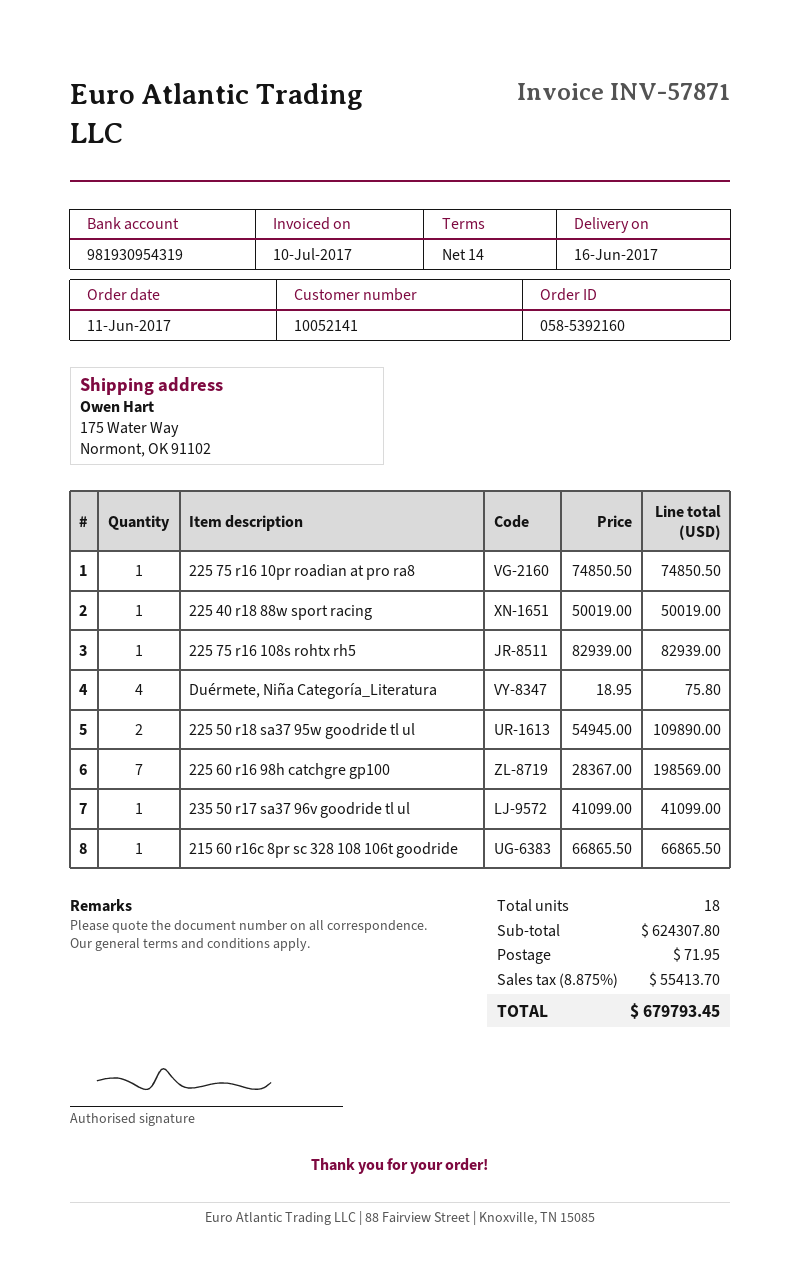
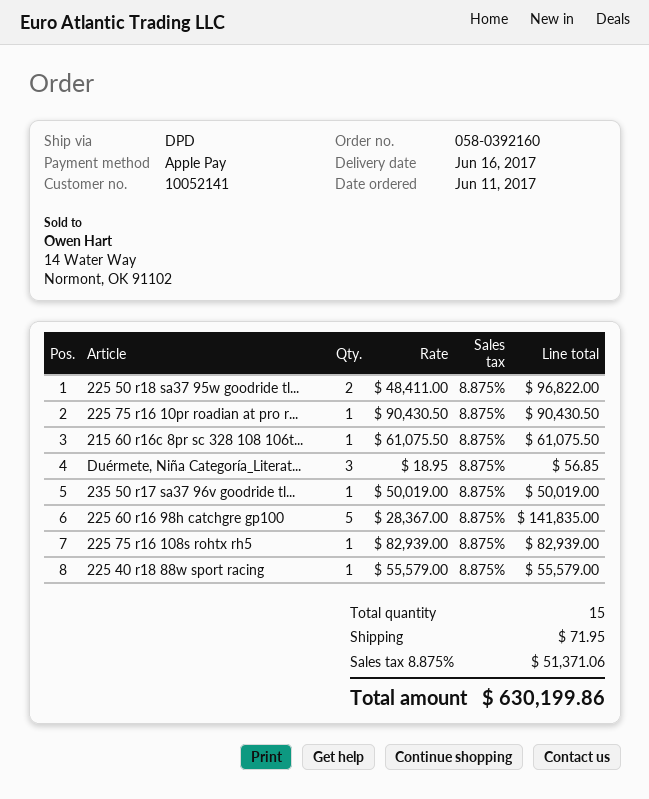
order number: 058-5392160 -> 058-0392160
225 75 r16 10pr roadian at pro ra8: 1 x 74850.50 = 74850.50 -> 1 x 90430.50 = 90430.50
225 40 r18 88w sport racing: 1 x 50019.00 = 50019.00 -> 1 x 55579.00 = 55579.00
Duérmete, Niña Categoría_Literatura: 4 x 18.95 = 75.80 -> 3 x 18.95 = 56.85
225 50 r18 sa37 95w goodride tl ul: 2 x 54945.00 = 109890.00 -> 2 x 48411.00 = 96822.00
225 60 r16 98h catchgre gp100: 7 x 28367.00 = 198569.00 -> 5 x 28367.00 = 141835.00
235 50 r17 sa37 96v goodride tl ul: 1 x 41099.00 = 41099.00 -> 1 x 50019.00 = 50019.00
215 60 r16c 8pr sc 328 108 106t goodride: 1 x 66865.50 = 66865.50 -> 1 x 61075.50 = 61075.50
total quantity: 18 -> 15
tax: 8.875% = 55413.70 -> 8.875% = 51371.06
total: 679793.45 -> 630199.86

